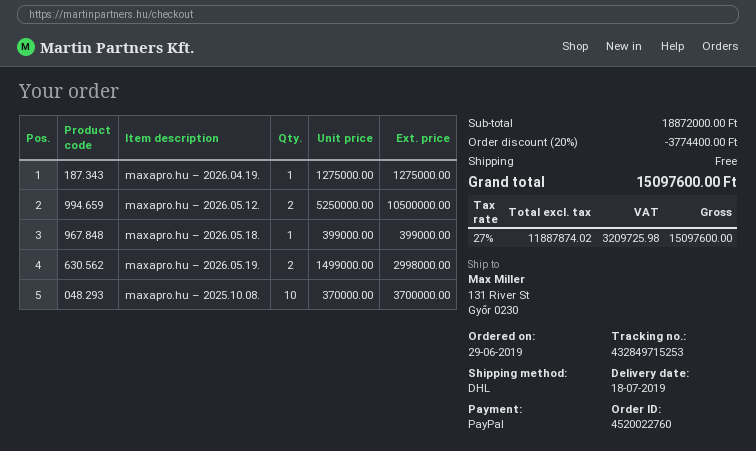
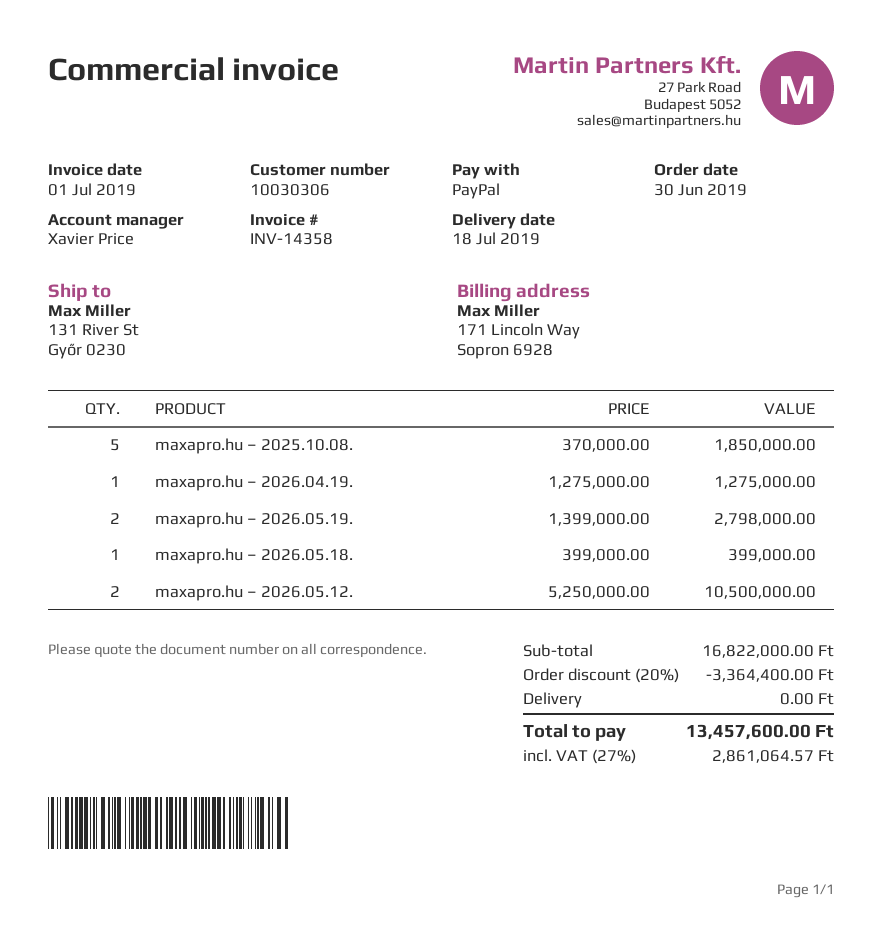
order date: 2019-06-29 -> 2019-06-30
maxapro.hu – 2026.05.19.: 2 x 1499000.00 = 2998000.00 -> 2 x 1399000.00 = 2798000.00
maxapro.hu – 2025.10.08.: 10 x 370000.00 = 3700000.00 -> 5 x 370000.00 = 1850000.00
subtotal: 18872000.00 -> 16822000.00
discount: 20% = 3774400.00 -> 20% = 3364400.00
tax: 27% = 3209725.98 -> 27% = 2861064.57
total: 15097600.00 -> 13457600.00

